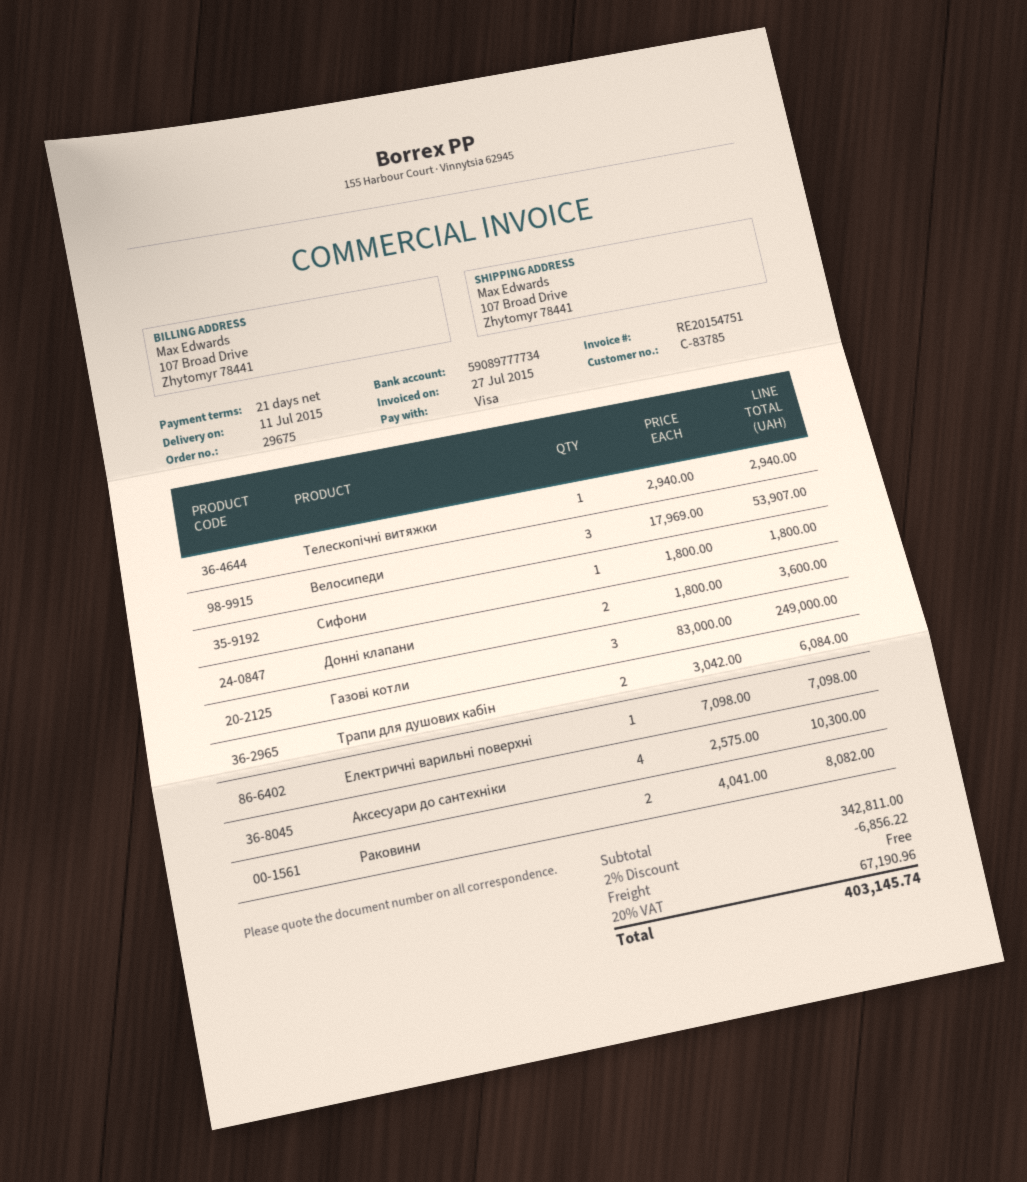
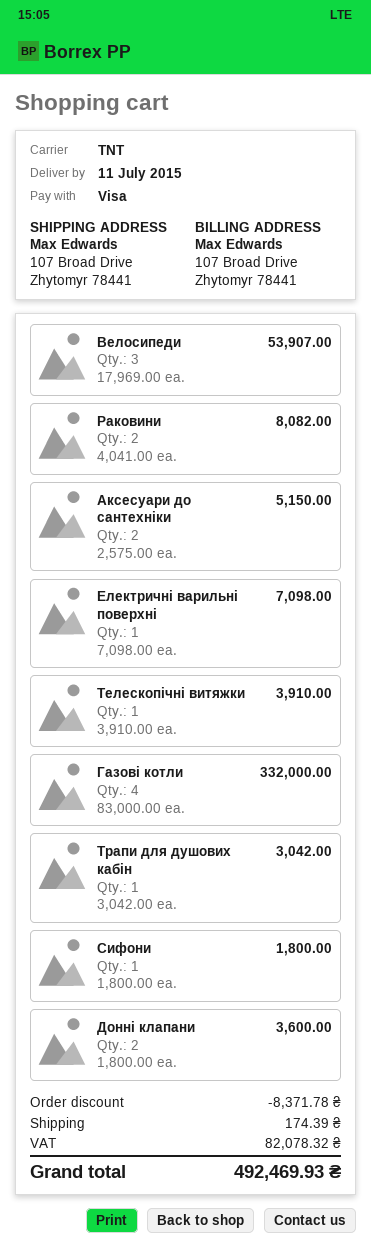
Телескопічні витяжки: 1 x 2940.00 = 2940.00 -> 1 x 3910.00 = 3910.00
Газові котли: 3 x 83000.00 = 249000.00 -> 4 x 83000.00 = 332000.00
Трапи для душових кабін: 2 x 3042.00 = 6084.00 -> 1 x 3042.00 = 3042.00
Аксесуари до сантехніки: 4 x 2575.00 = 10300.00 -> 2 x 2575.00 = 5150.00
discount: 6856.22 -> 8371.78
shipping: 0.00 -> 174.39
tax: 67190.96 -> 82078.32
total: 403145.74 -> 492469.93

